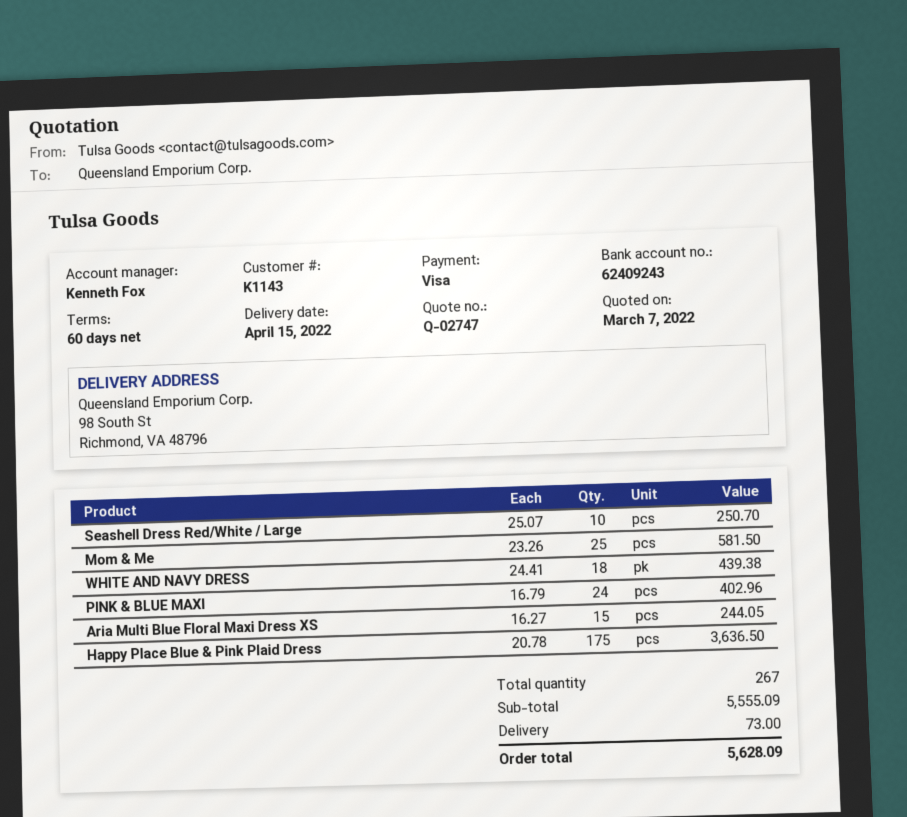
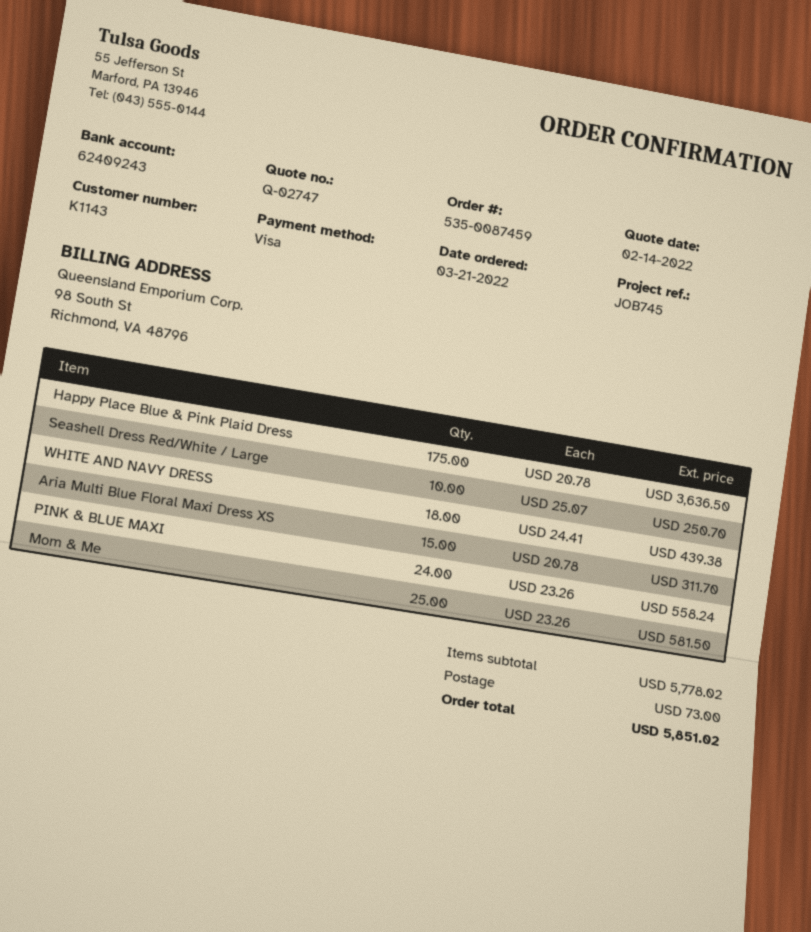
quote date: 2022-03-07 -> 2022-02-14
PINK & BLUE MAXI: 24 x 16.79 = 402.96 -> 24 x 23.26 = 558.24
Aria Multi Blue Floral Maxi Dress XS: 15 x 16.27 = 244.05 -> 15 x 20.78 = 311.70
subtotal: 5555.09 -> 5778.02
total: 5628.09 -> 5851.02

